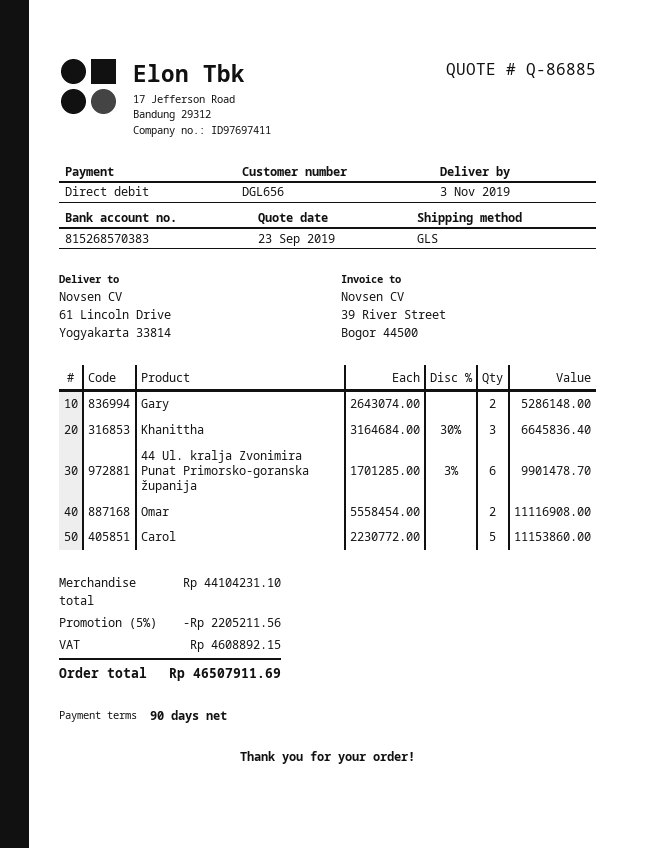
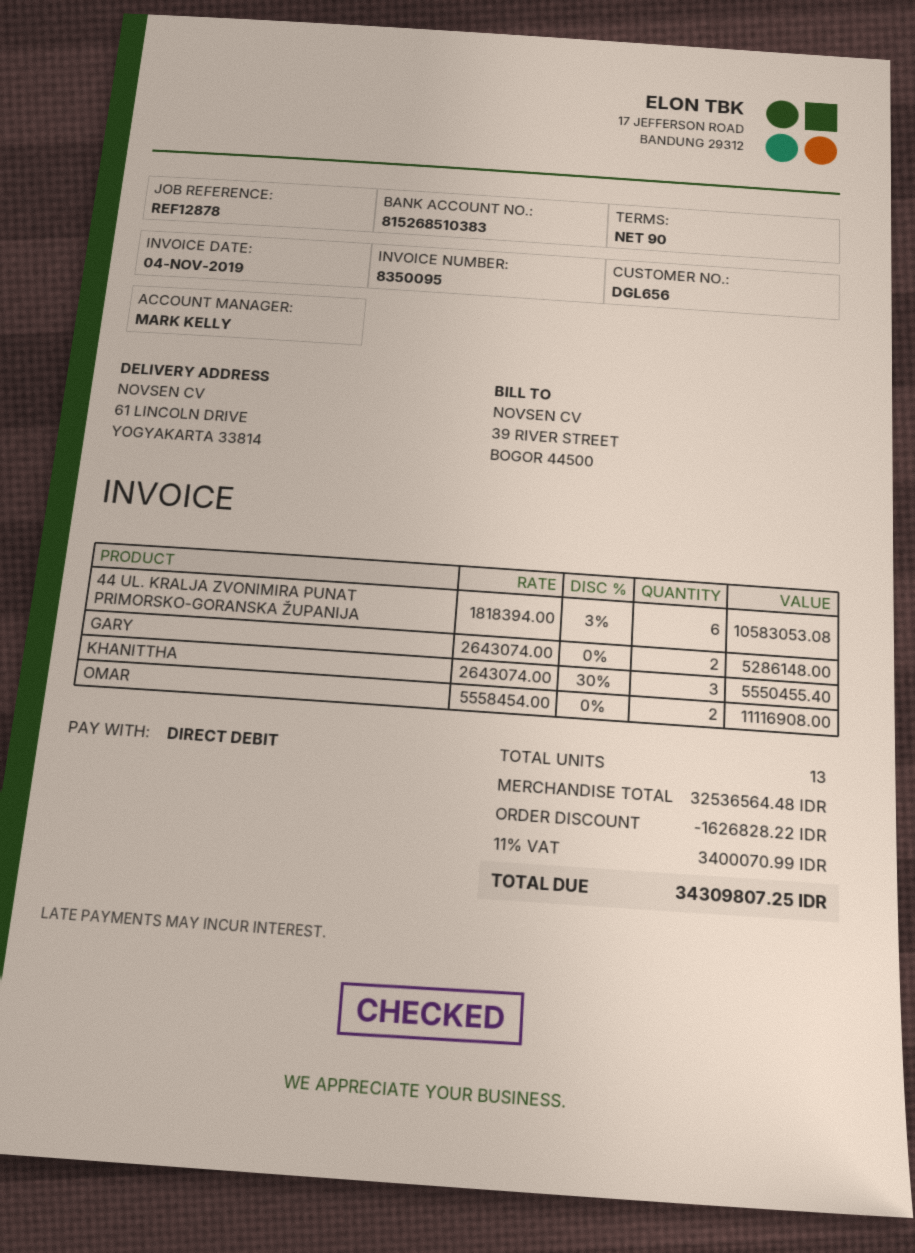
bank account: 815268570383 -> 815268510383
Khanittha: 3 x 3164684.00 - 30% = 6645836.40 -> 3 x 2643074.00 - 30% = 5550455.40
44 Ul. kralja Zvonimira Punat Primorsko-goranska županija: 6 x 1701285.00 - 3% = 9901478.70 -> 6 x 1818394.00 - 3% = 10583053.08
Carol: 5 x 2230772.00 = 11153860.00 -> none
subtotal: 44104231.10 -> 32536564.48
discount: 2205211.56 -> 1626828.22
tax: 4608892.15 -> 3400070.99
total: 46507911.69 -> 34309807.25

